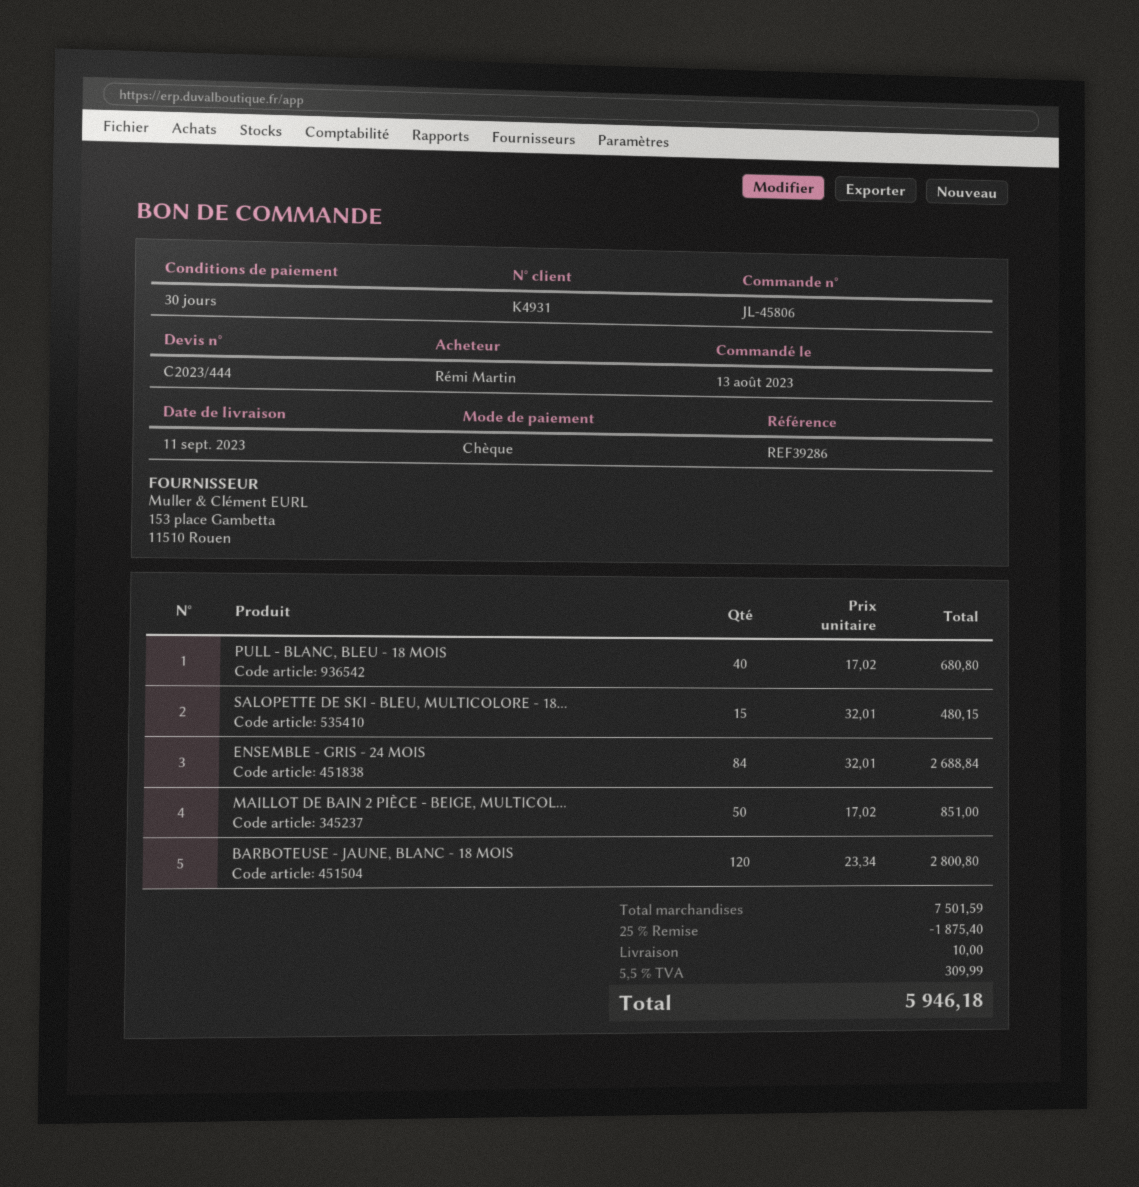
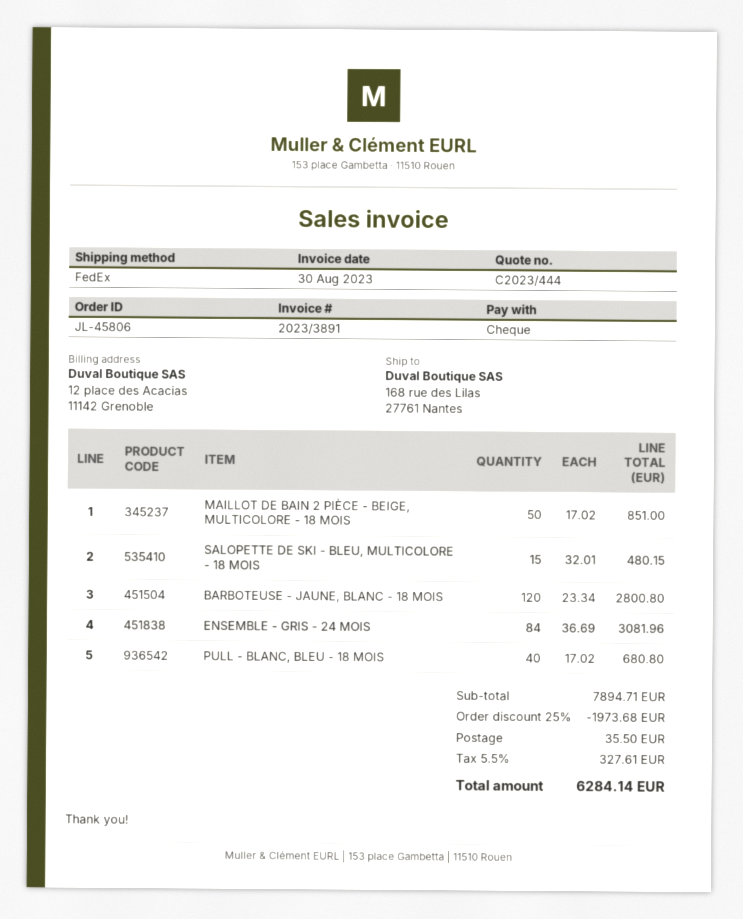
ENSEMBLE - GRIS - 24 MOIS: 84 x 32.01 = 2688.84 -> 84 x 36.69 = 3081.96
subtotal: 7501.59 -> 7894.71
discount: 25% = 1875.40 -> 25% = 1973.68
shipping: 10.00 -> 35.50
tax: 5.5% = 309.99 -> 5.5% = 327.61
total: 5946.18 -> 6284.14

